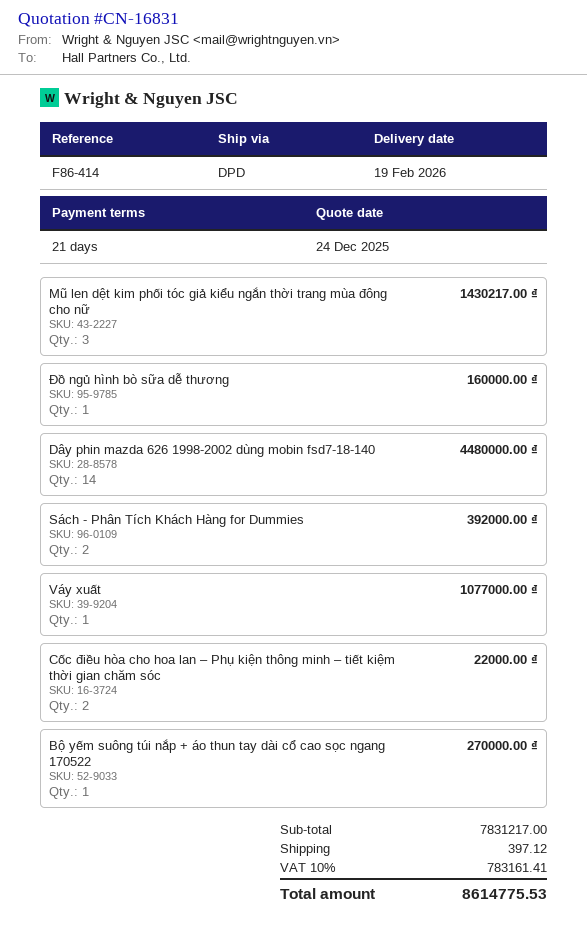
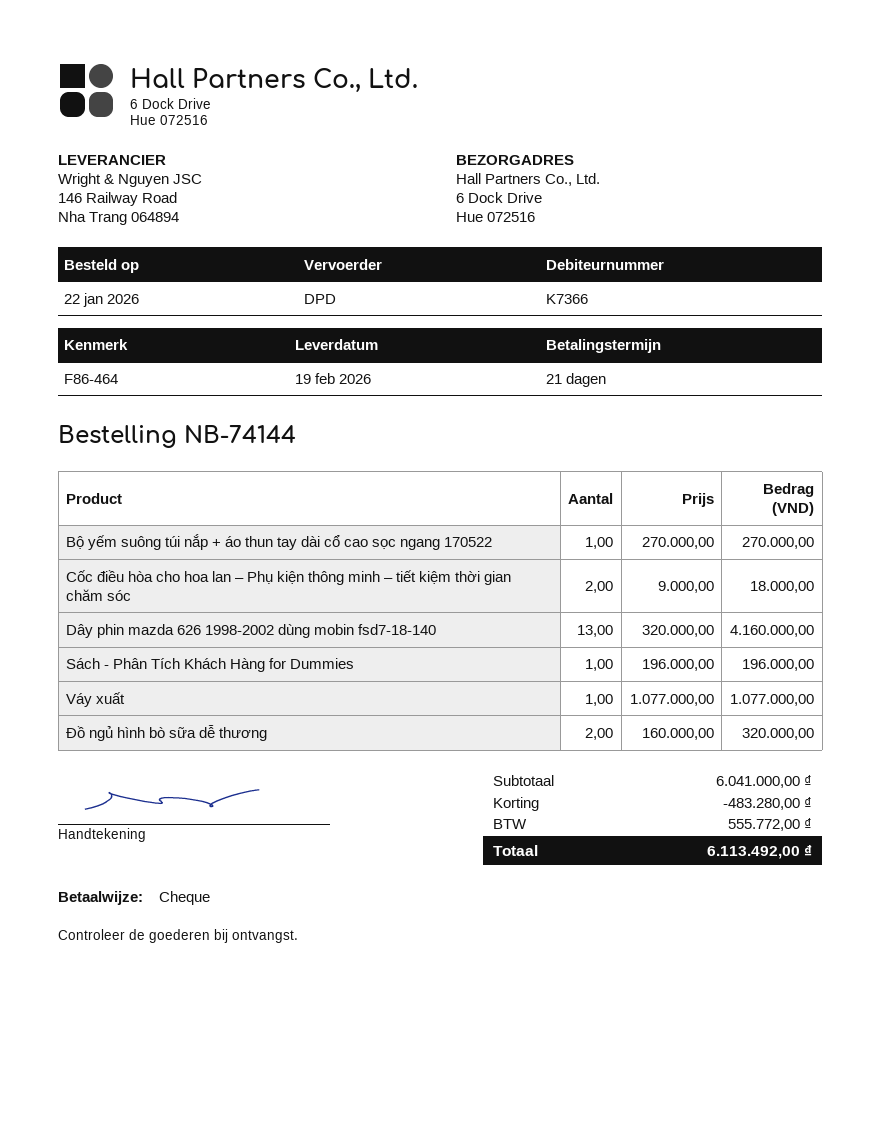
reference: F86-414 -> F86-464
Mũ len dệt kim phối tóc giả kiểu ngắn thời trang mùa đông cho nữ: 3 for 1430217.00 -> none
Đồ ngủ hình bò sữa dễ thương: 1 for 160000.00 -> 2 for 320000.00
Dây phin mazda 626 1998-2002 dùng mobin fsd7-18-140: 14 for 4480000.00 -> 13 for 4160000.00
Sách - Phân Tích Khách Hàng for Dummies: 2 for 392000.00 -> 1 for 196000.00
Cốc điều hòa cho hoa lan – Phụ kiện thông minh – tiết kiệm thời gian chăm sóc: 2 for 22000.00 -> 2 for 18000.00
subtotal: 7831217.00 -> 6041000.00
discount: none -> 483280.00
shipping: 397.12 -> none
tax: 783161.41 -> 555772.00
total: 8614775.53 -> 6113492.00

